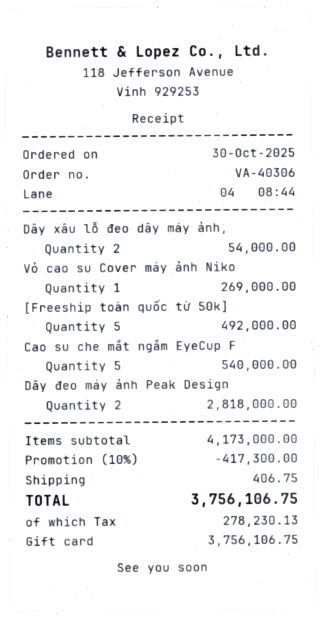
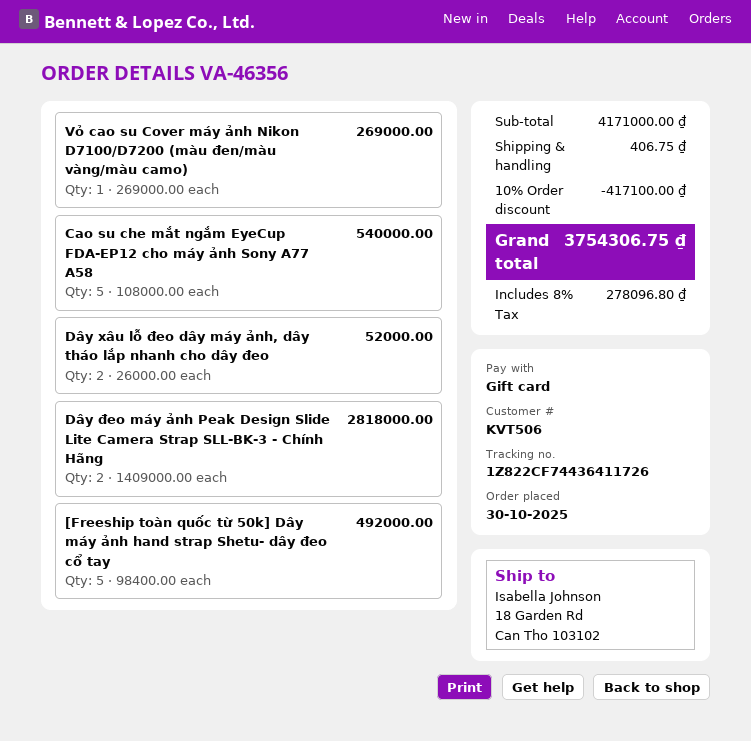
order number: VA-40306 -> VA-46356
Dây xâu lỗ đeo dây máy ảnh,: 2 for 54000.00 -> 2 for 52000.00
subtotal: 4173000.00 -> 4171000.00
discount: 10% = 417300.00 -> 10% = 417100.00
tax: 278230.13 -> 278096.80
total: 3756106.75 -> 3754306.75

